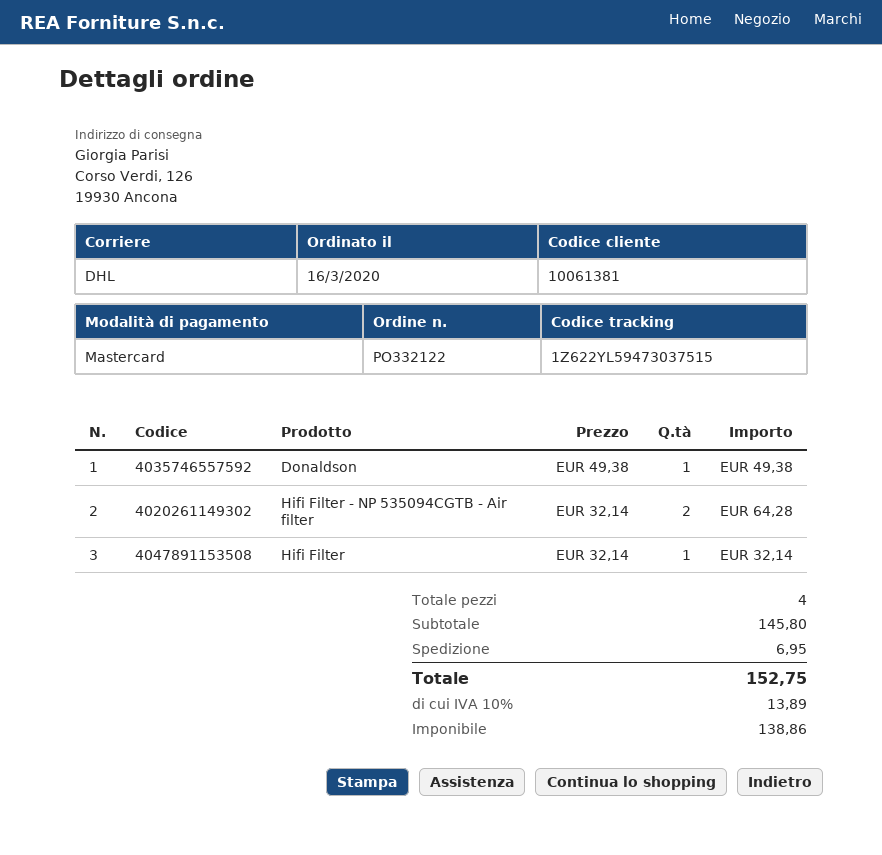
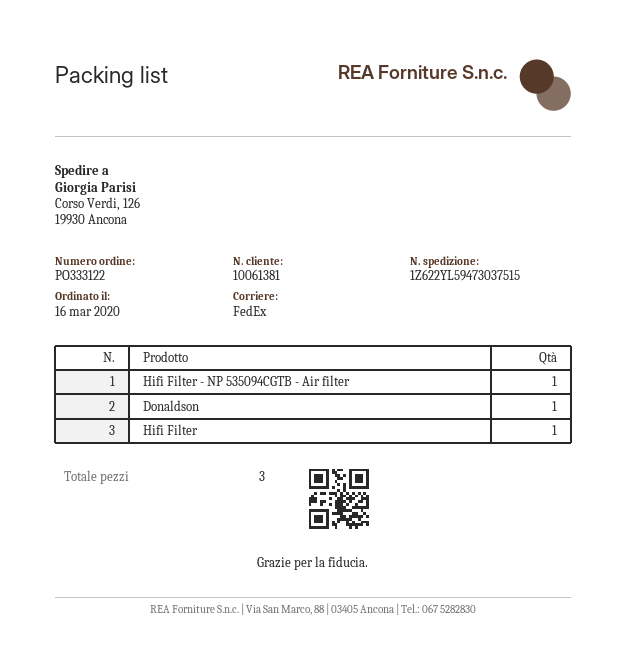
order number: PO332122 -> PO333122
shipping method: DHL -> FedEx
Hifi Filter - NP 535094CGTB - Air filter: 2 -> 1
total quantity: 4 -> 3

